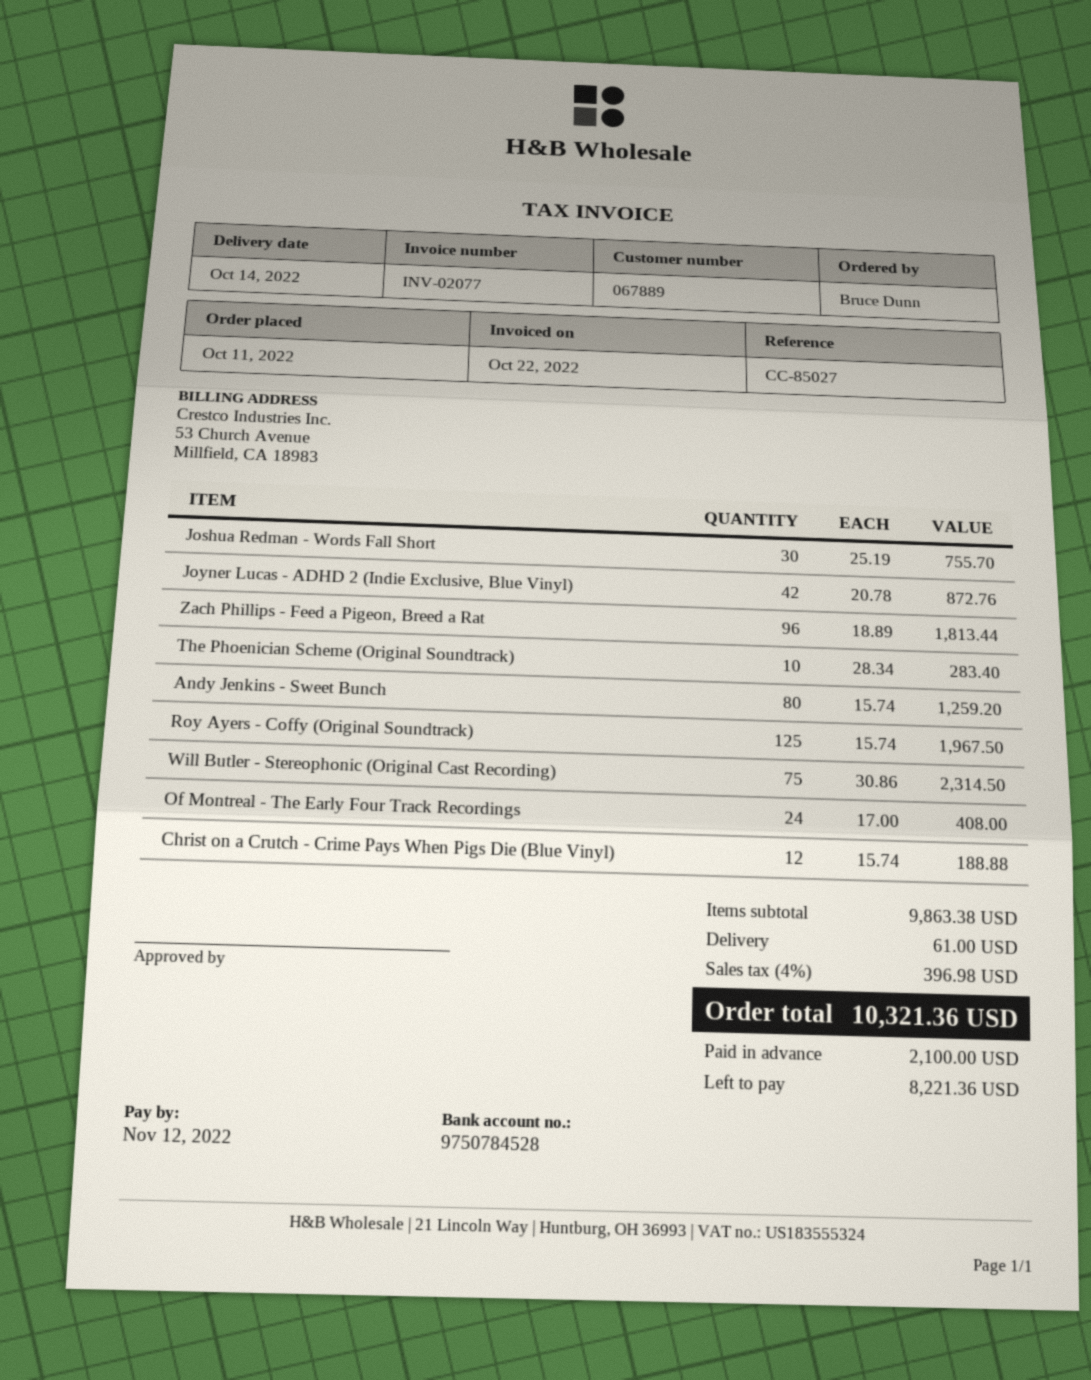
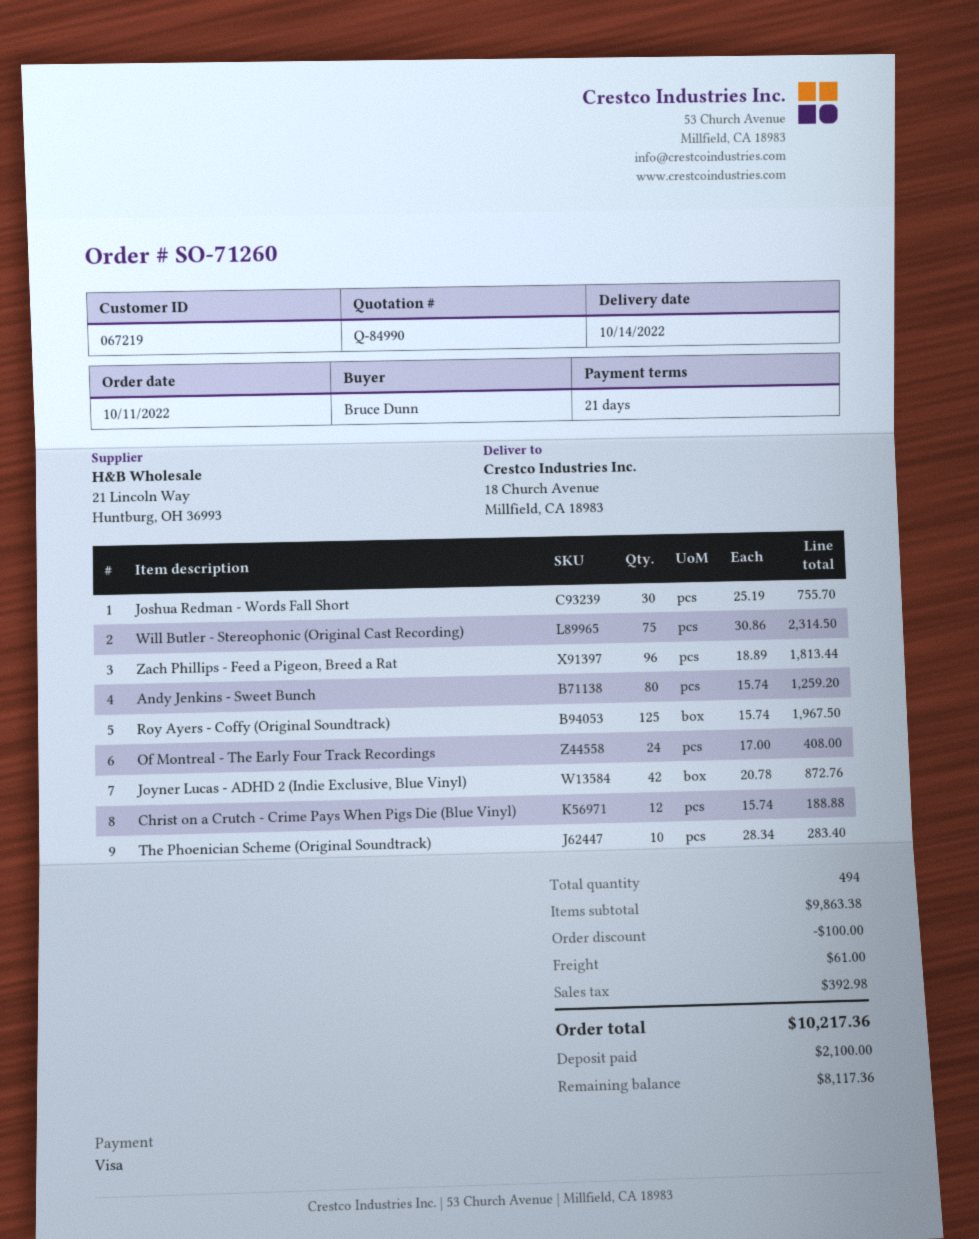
customer number: 067889 -> 067219
discount: none -> 100.00
tax: 396.98 -> 392.98
total: 10321.36 -> 10217.36
balance: 8221.36 -> 8117.36

